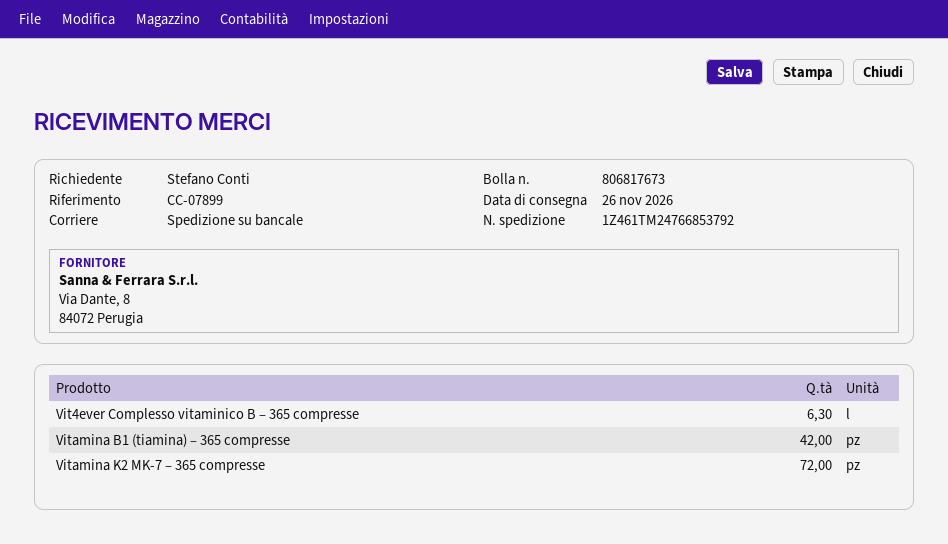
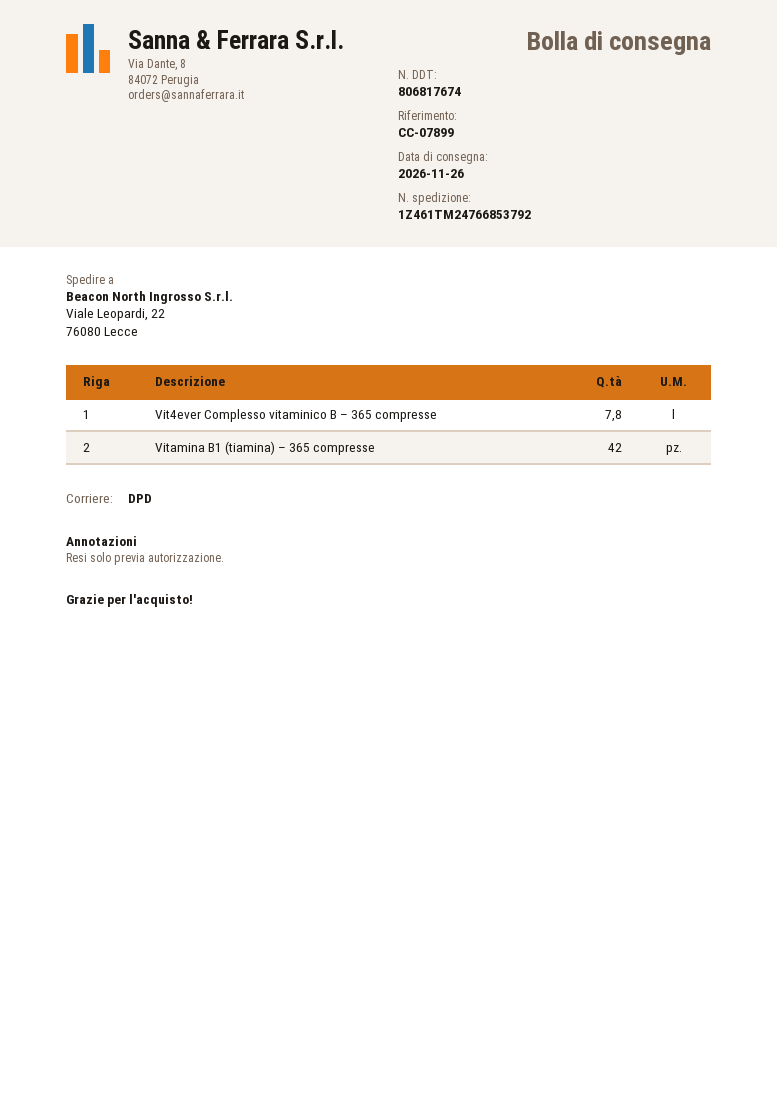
delivery note number: 806817673 -> 806817674
shipping method: pallet freight -> DPD
Vit4ever Complesso vitaminico B – 365 compresse: 6.3 -> 7.8
Vitamina K2 MK-7 – 365 compresse: 72 -> none

